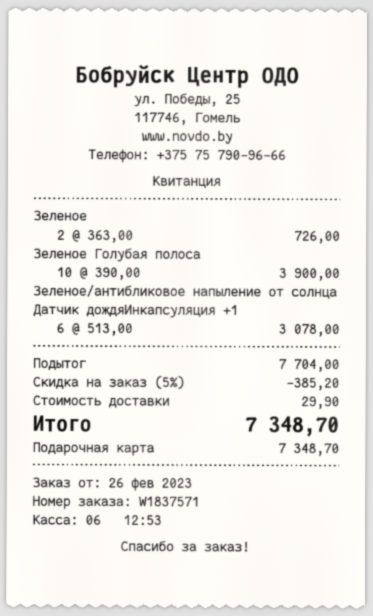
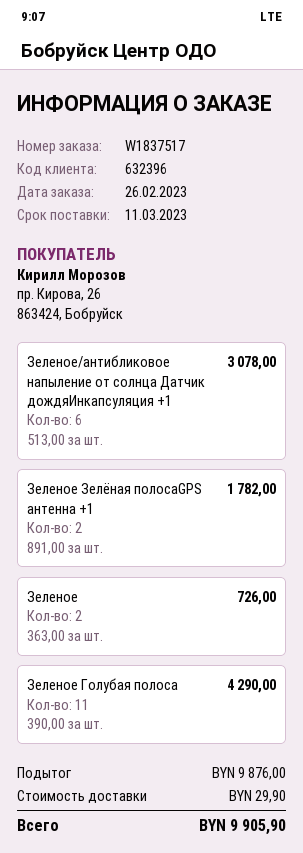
order number: W1837571 -> W1837517
Зеленое Голубая полоса: 10 x 390.00 = 3900.00 -> 11 x 390.00 = 4290.00
Зеленое Зелёная полосаGPS антенна +1: none -> 2 x 891.00 = 1782.00
subtotal: 7704.00 -> 9876.00
discount: 5% = 385.20 -> none
total: 7348.70 -> 9905.90

